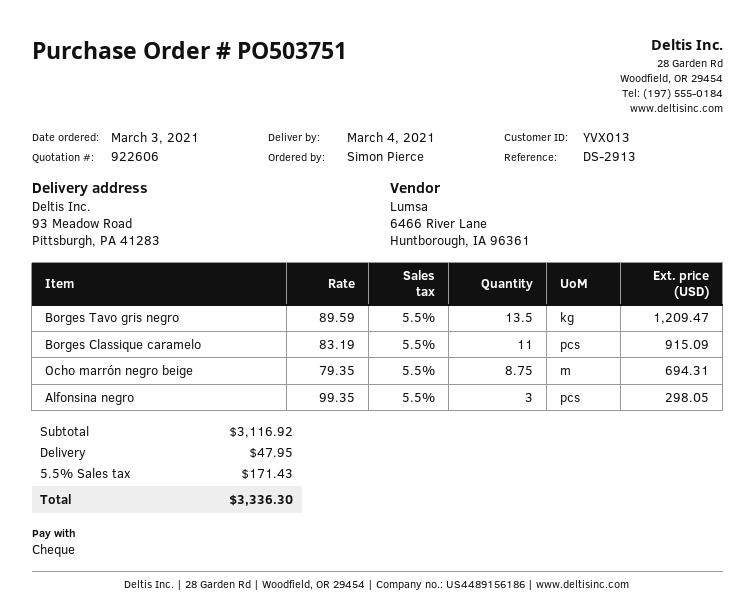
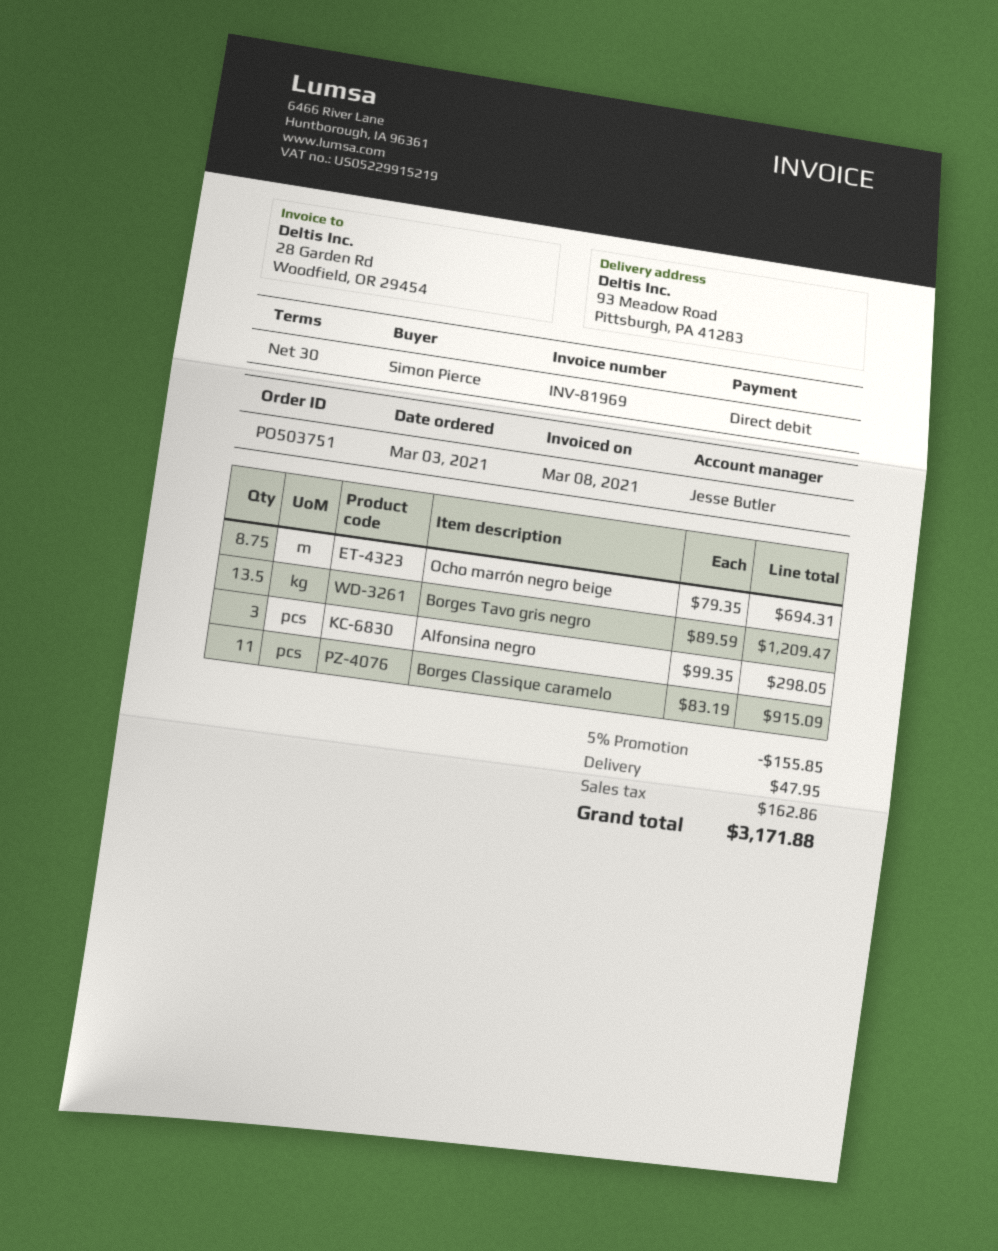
payment method: cheque -> direct debit
discount: none -> 5% = 155.85
tax: 171.43 -> 162.86
total: 3336.30 -> 3171.88

